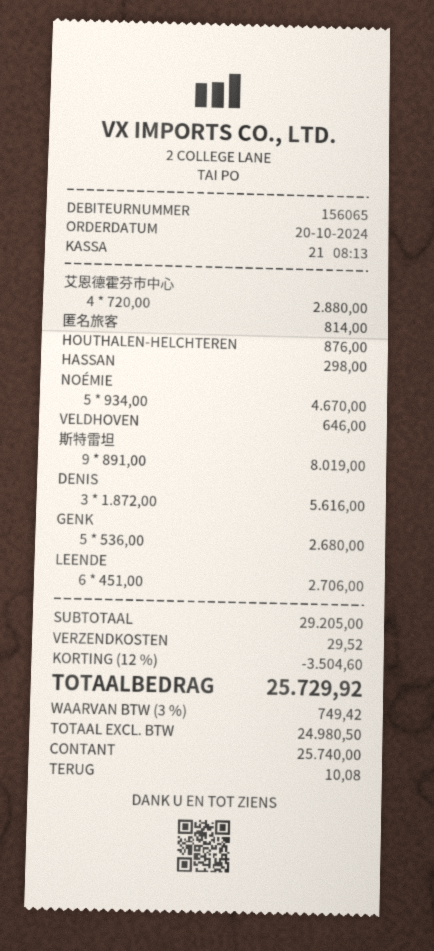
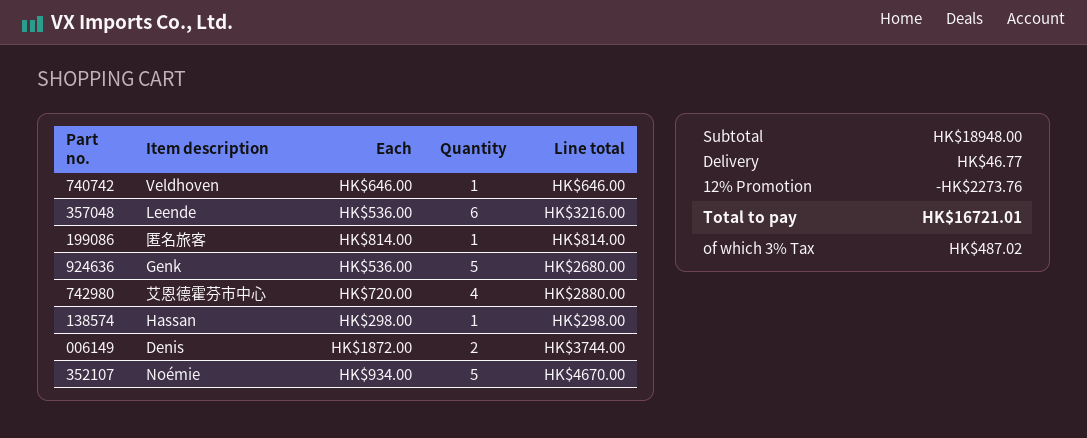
HOUTHALEN-HELCHTEREN: 1 x 876.00 = 876.00 -> none
斯特雷坦: 9 x 891.00 = 8019.00 -> none
DENIS: 3 x 1872.00 = 5616.00 -> 2 x 1872.00 = 3744.00
LEENDE: 6 x 451.00 = 2706.00 -> 6 x 536.00 = 3216.00
subtotal: 29205.00 -> 18948.00
discount: 12% = 3504.60 -> 12% = 2273.76
shipping: 29.52 -> 46.77
tax: 3% = 749.42 -> 3% = 487.02
total: 25729.92 -> 16721.01

